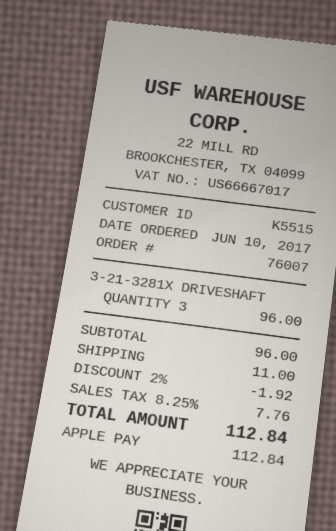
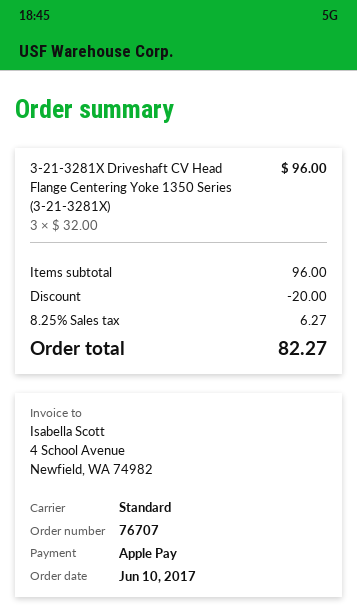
order number: 76007 -> 76707
discount: 1.92 -> 20.00
shipping: 11.00 -> none
tax: 8.25% = 7.76 -> 8.25% = 6.27
total: 112.84 -> 82.27

